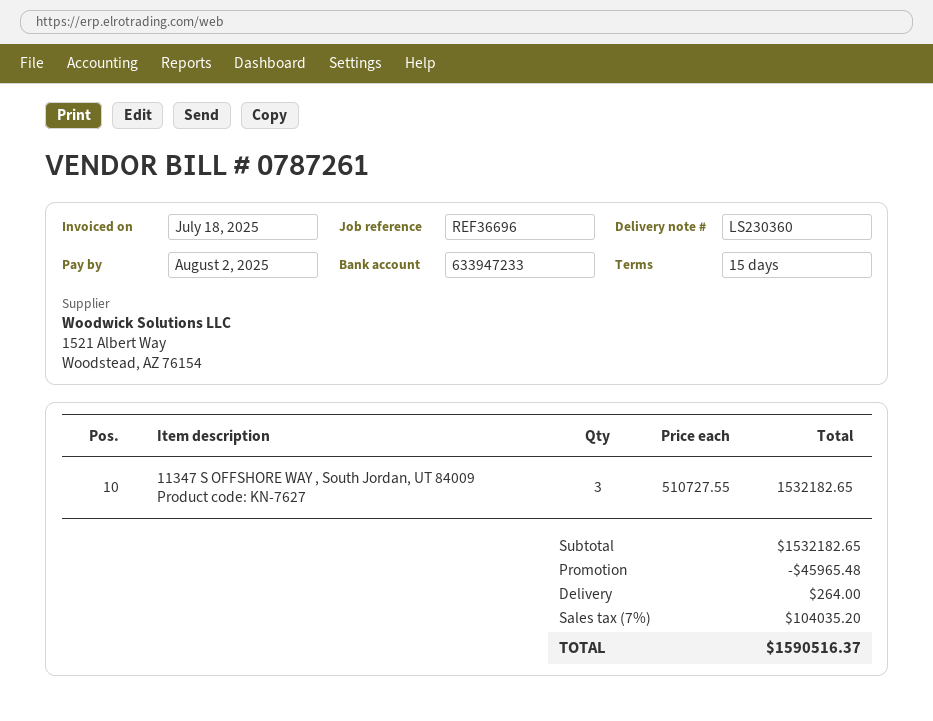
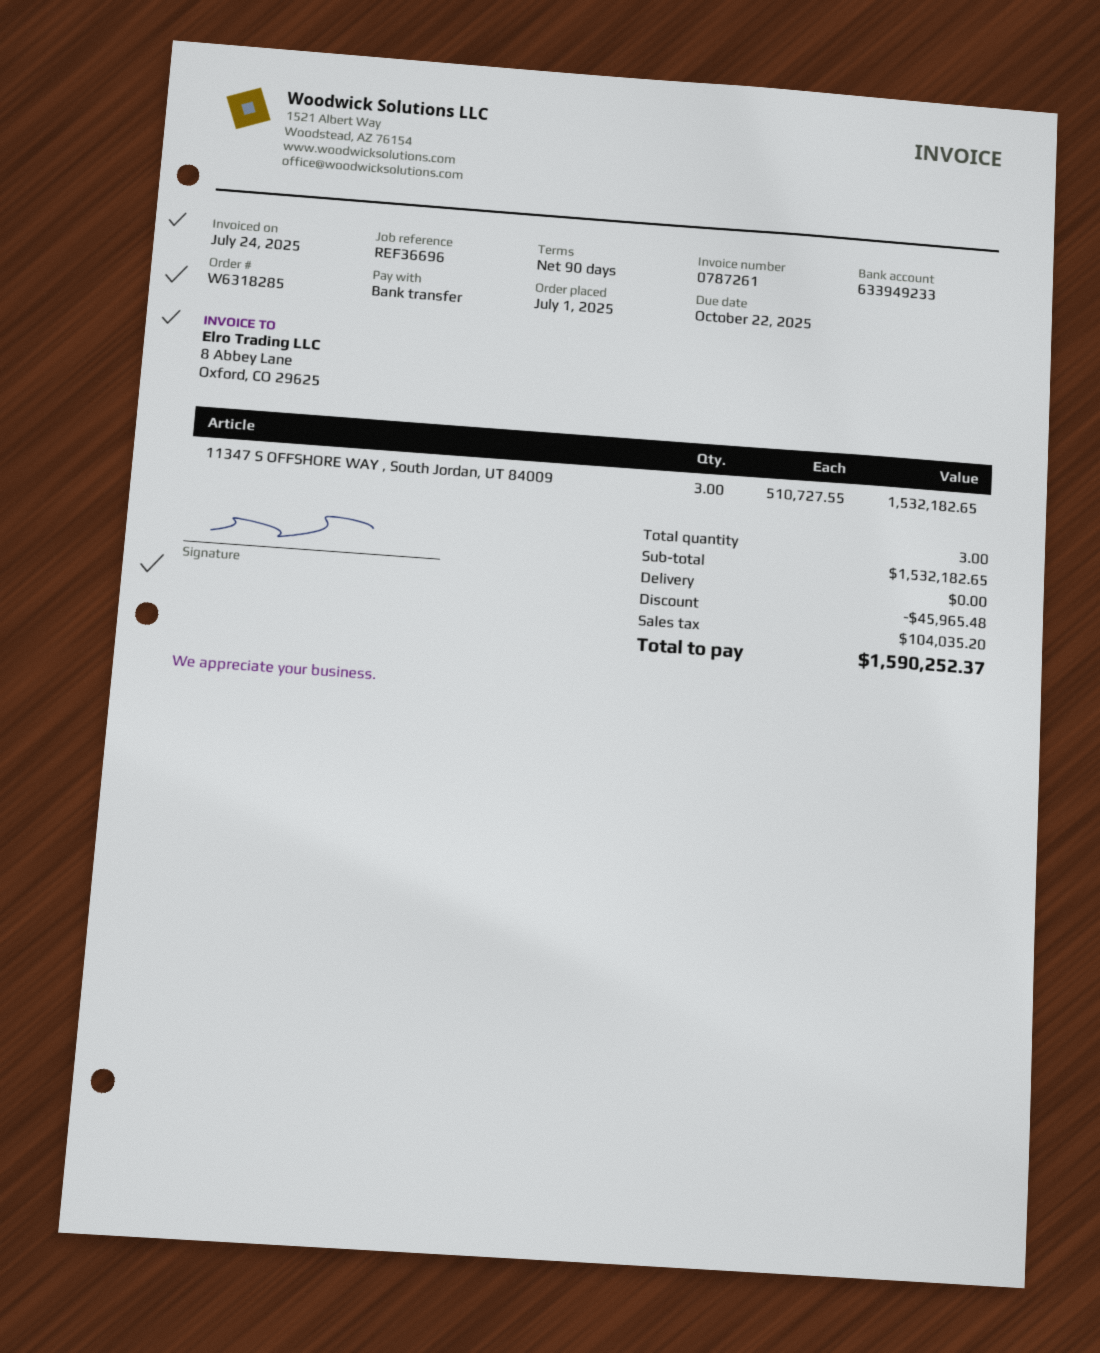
invoice date: 2025-07-18 -> 2025-07-24
payment terms: 15 days -> 90 days
due date: 2025-08-02 -> 2025-10-22
bank account: 633947233 -> 633949233
shipping: 264.00 -> 0.00
total: 1590516.37 -> 1590252.37

